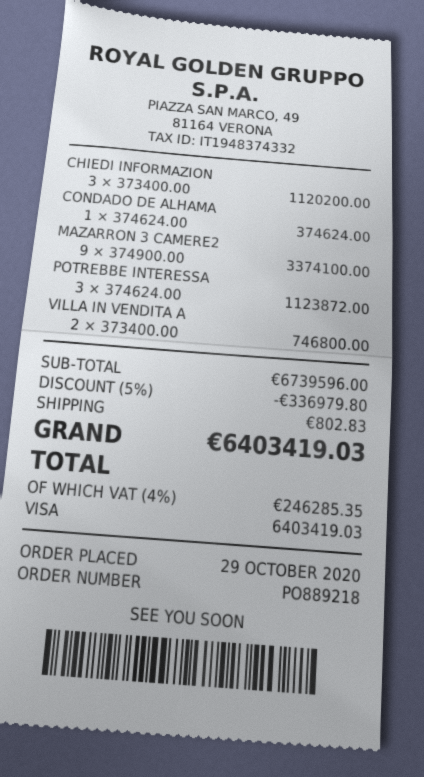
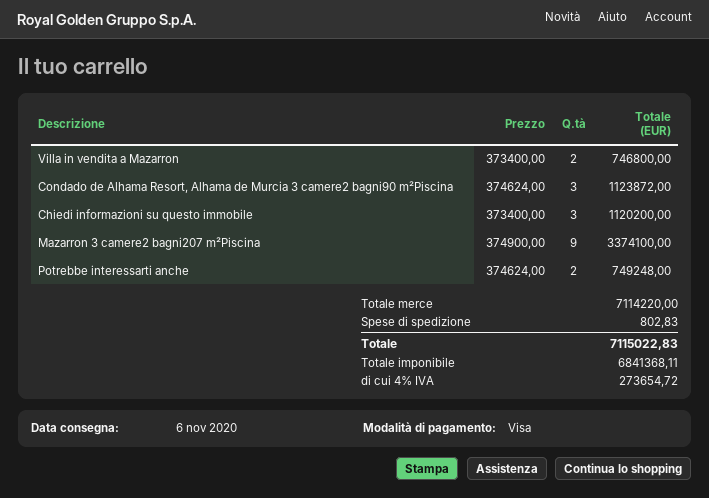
CONDADO DE ALHAMA: 1 x 374624.00 = 374624.00 -> 3 x 374624.00 = 1123872.00
POTREBBE INTERESSA: 3 x 374624.00 = 1123872.00 -> 2 x 374624.00 = 749248.00
subtotal: 6739596.00 -> 7114220.00
discount: 5% = 336979.80 -> none
tax: 4% = 246285.35 -> 4% = 273654.72
total: 6403419.03 -> 7115022.83

